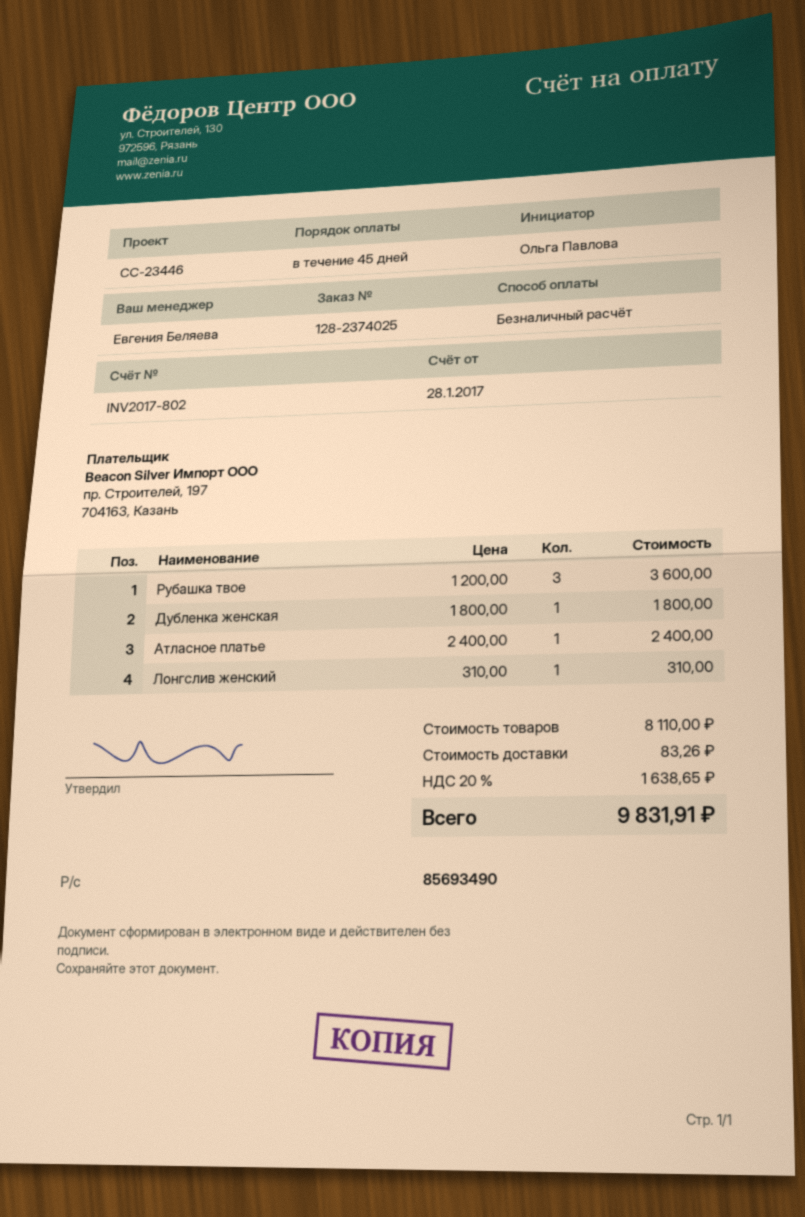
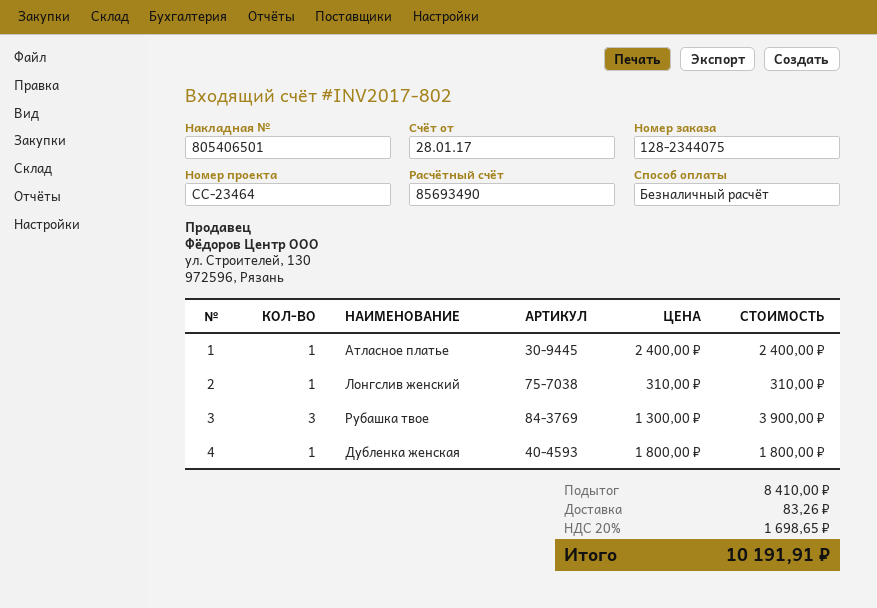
order number: 128-2374025 -> 128-2344075
reference: CC-23446 -> CC-23464
Рубашка твое: 3 x 1200.00 = 3600.00 -> 3 x 1300.00 = 3900.00
subtotal: 8110.00 -> 8410.00
tax: 20% = 1638.65 -> 20% = 1698.65
total: 9831.91 -> 10191.91

